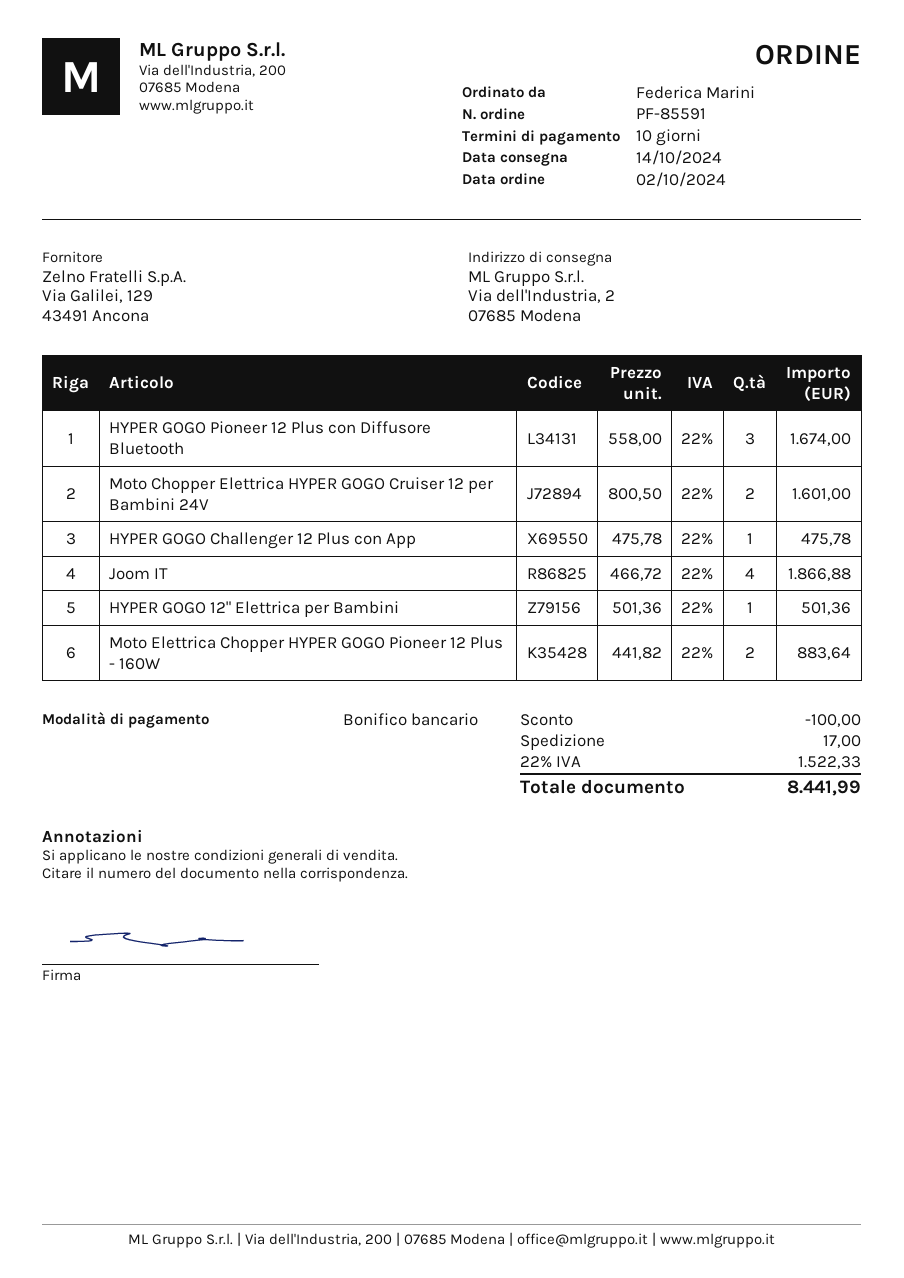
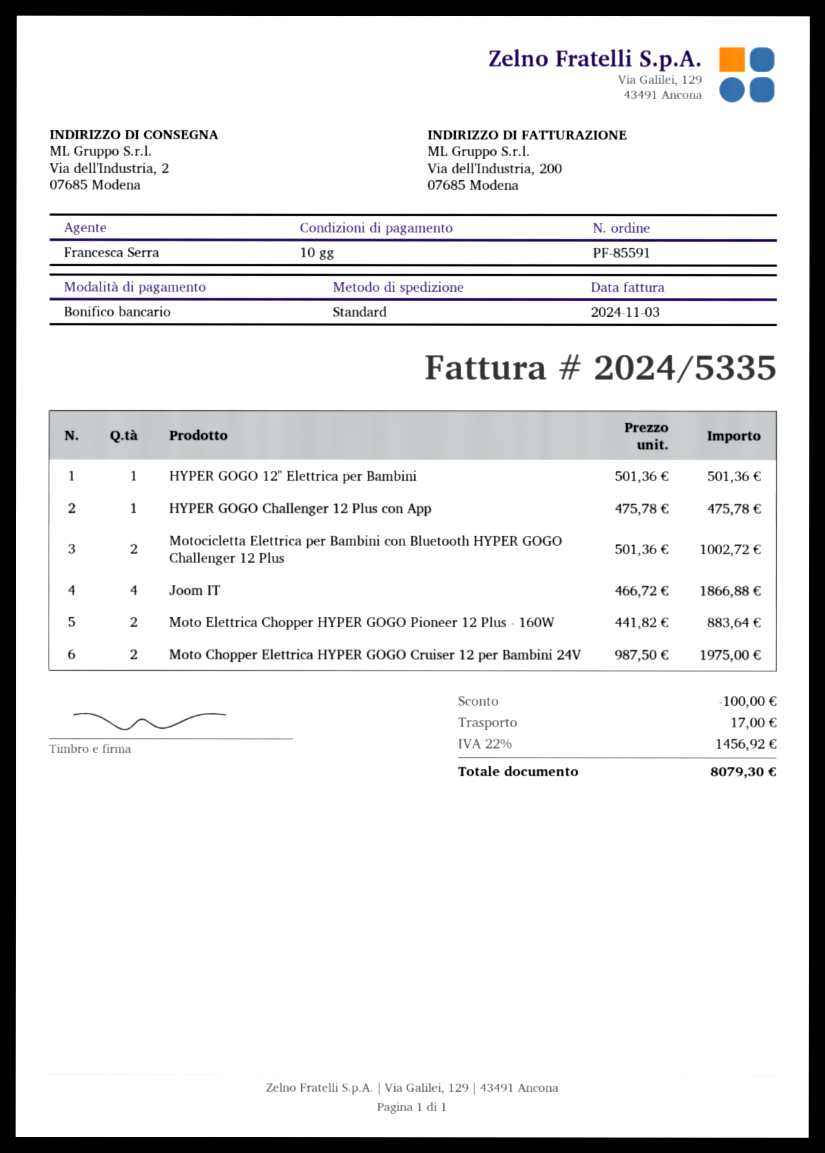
HYPER GOGO Pioneer 12 Plus con Diffusore Bluetooth: 3 x 558.00 = 1674.00 -> none
Moto Chopper Elettrica HYPER GOGO Cruiser 12 per Bambini 24V: 2 x 800.50 = 1601.00 -> 2 x 987.50 = 1975.00
Motocicletta Elettrica per Bambini con Bluetooth HYPER GOGO Challenger 12 Plus: none -> 2 x 501.36 = 1002.72
tax: 22% = 1522.33 -> 22% = 1456.92
total: 8441.99 -> 8079.30

